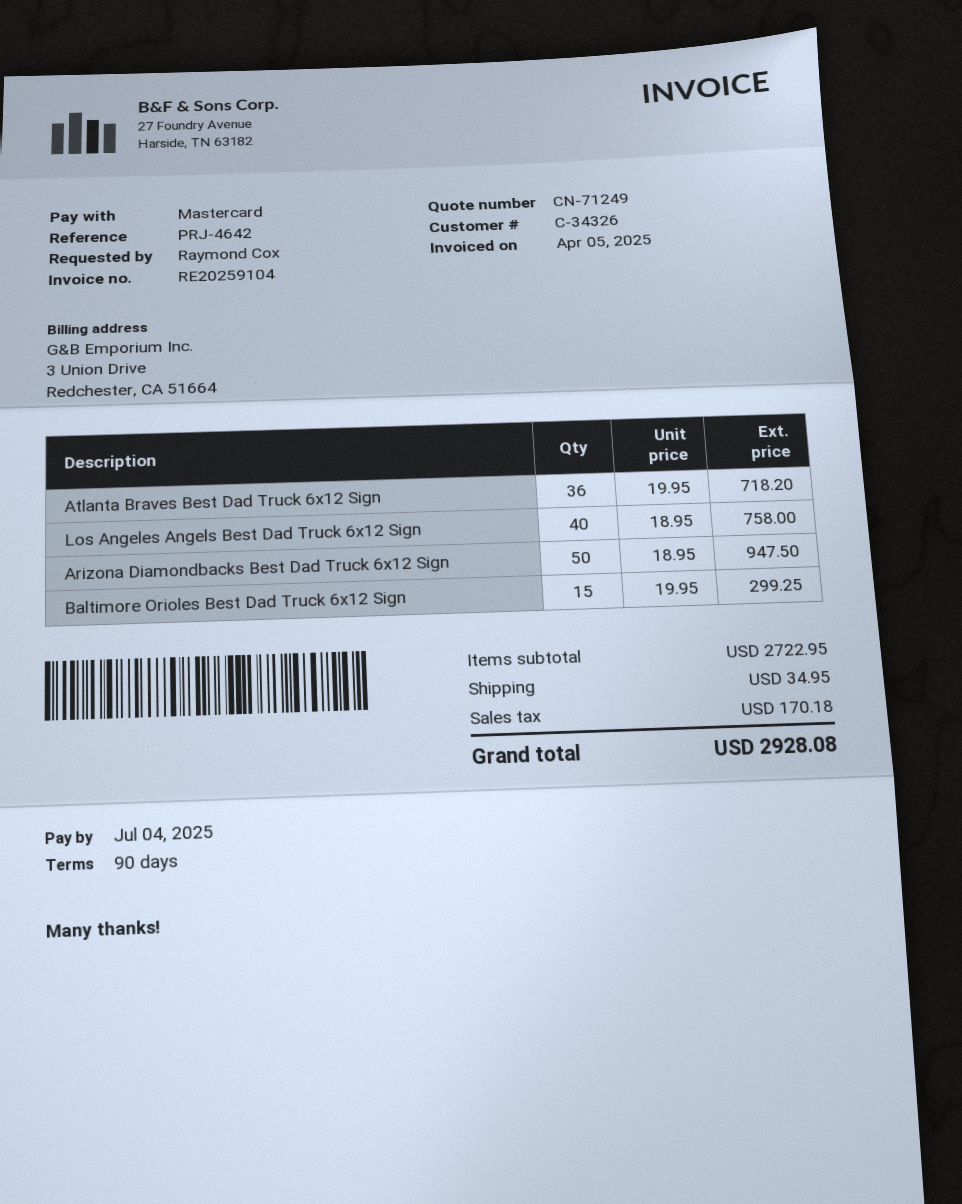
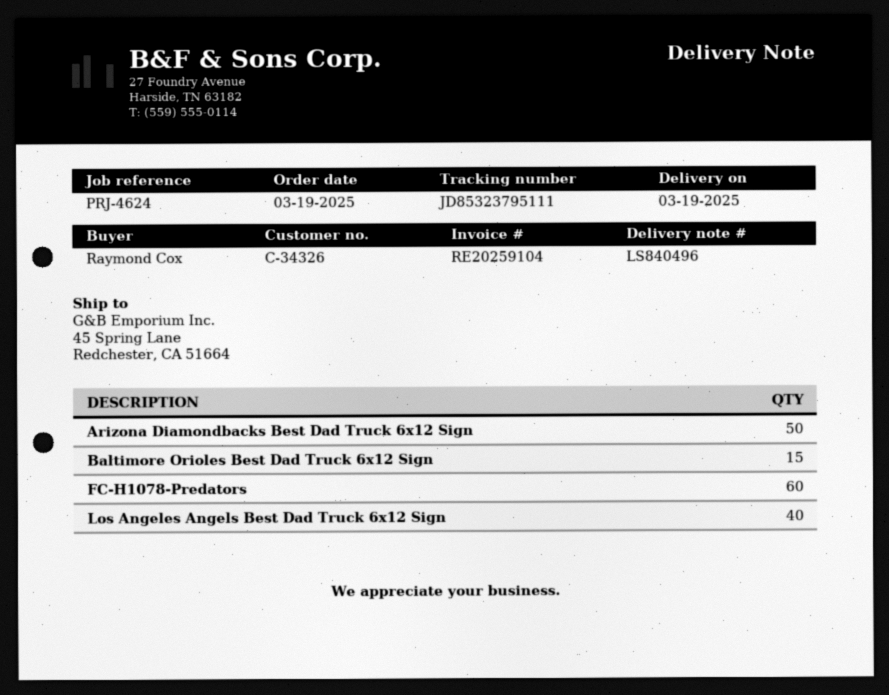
reference: PRJ-4642 -> PRJ-4624
Atlanta Braves Best Dad Truck 6x12 Sign: 36 -> none
FC-H1078-Predators: none -> 60

